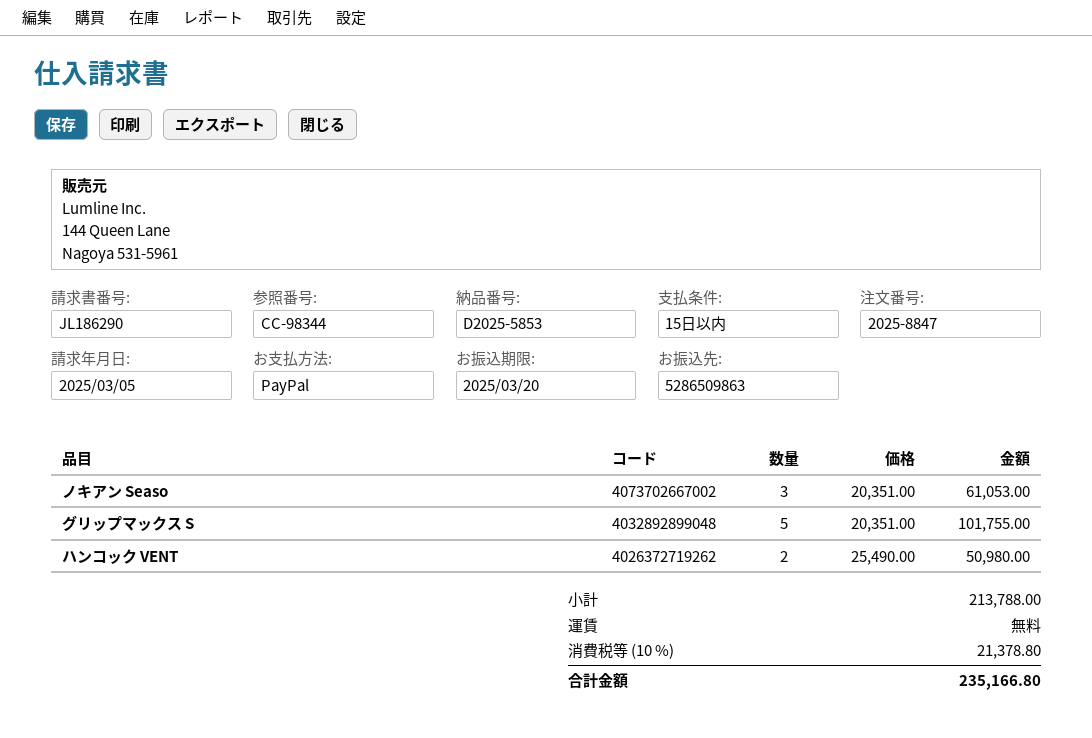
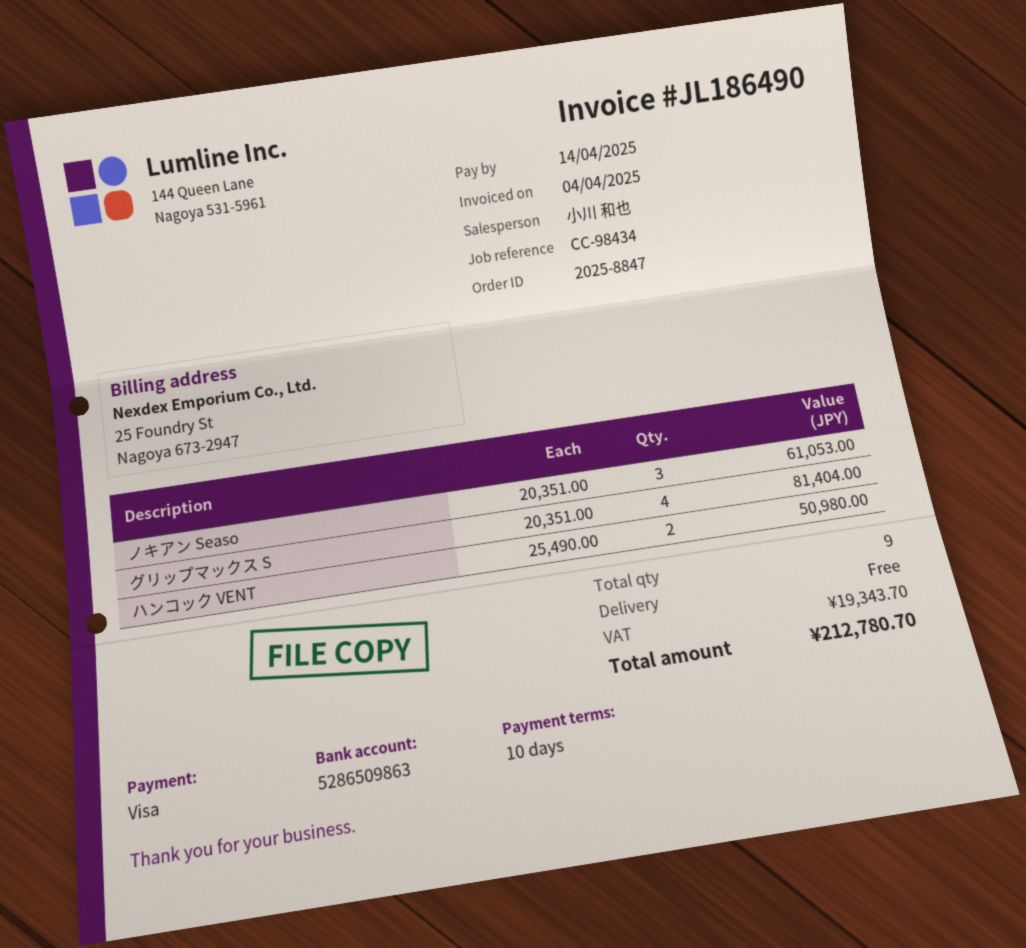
invoice number: JL186290 -> JL186490
invoice date: 2025-03-05 -> 2025-04-04
payment terms: 15 days -> 10 days
due date: 2025-03-20 -> 2025-04-14
reference: CC-98344 -> CC-98434
payment method: PayPal -> Visa
グリップマックス S: 5 x 20351.00 = 101755.00 -> 4 x 20351.00 = 81404.00
tax: 21378.80 -> 19343.70
total: 235166.80 -> 212780.70

